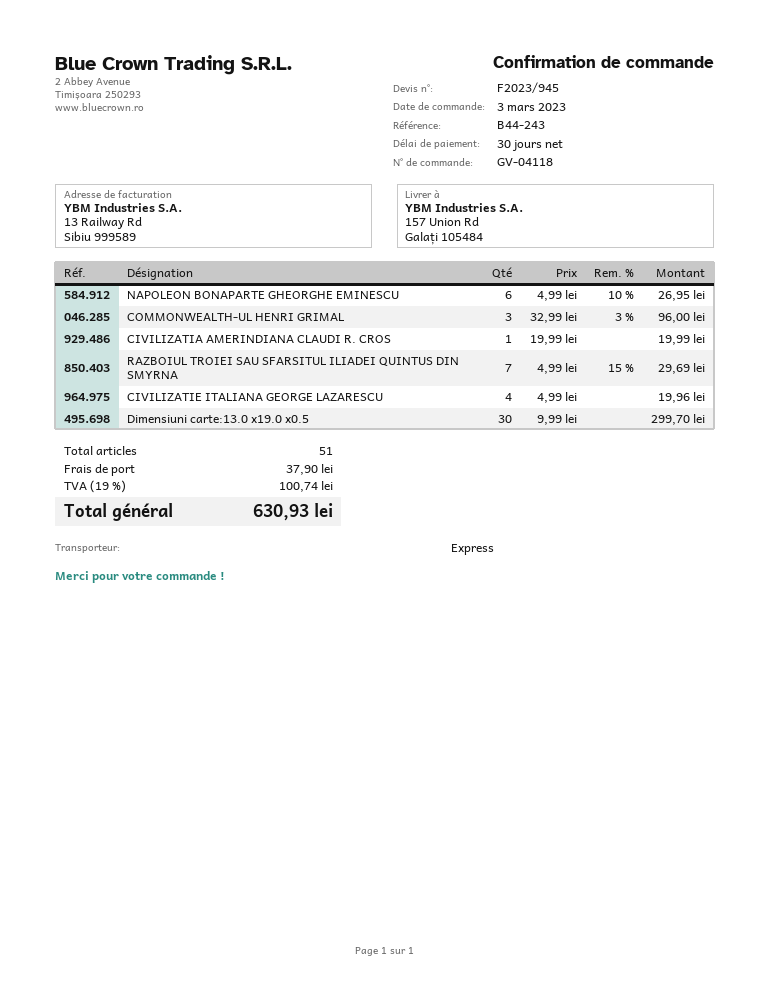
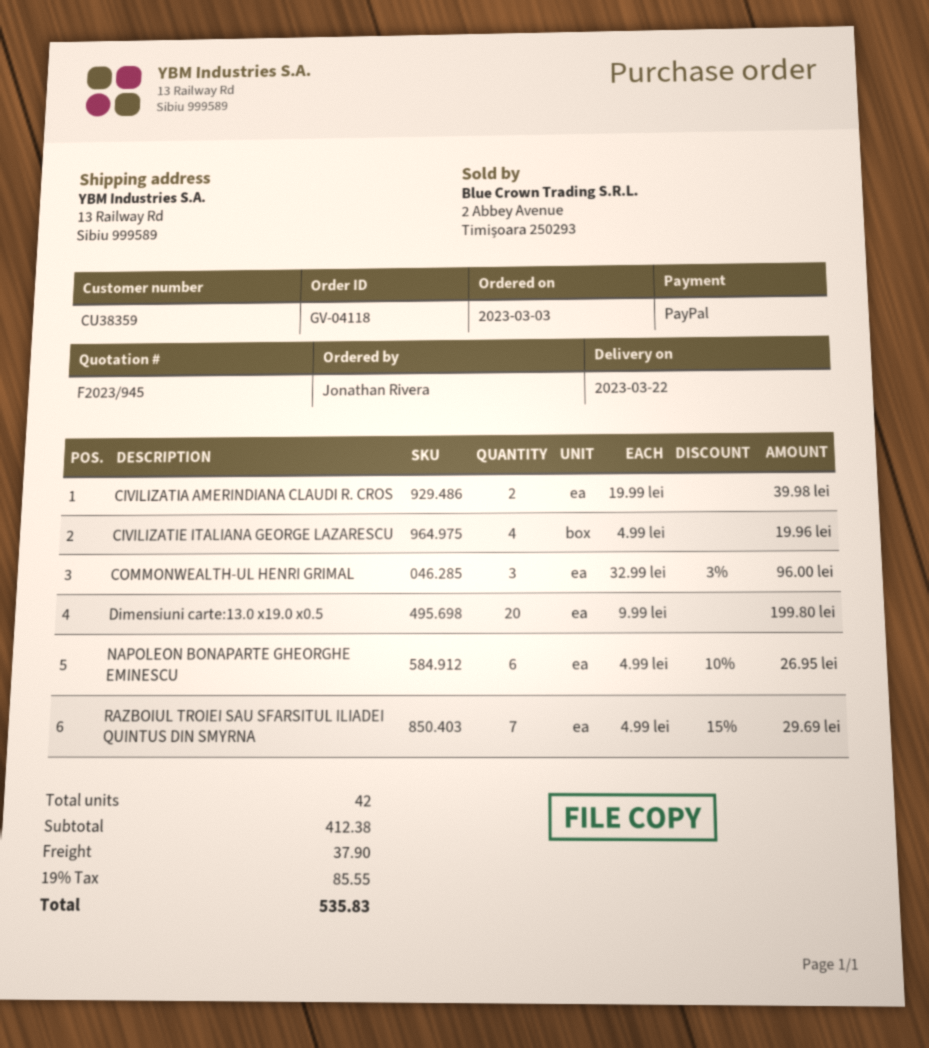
ship to: 157 Union Rd, Galați 105484 -> 13 Railway Rd, Sibiu 999589
CIVILIZATIA AMERINDIANA CLAUDI R. CROS: 1 x 19.99 = 19.99 -> 2 x 19.99 = 39.98
Dimensiuni carte:13.0 x19.0 x0.5: 30 x 9.99 = 299.70 -> 20 x 9.99 = 199.80
total quantity: 51 -> 42
tax: 19% = 100.74 -> 19% = 85.55
total: 630.93 -> 535.83

